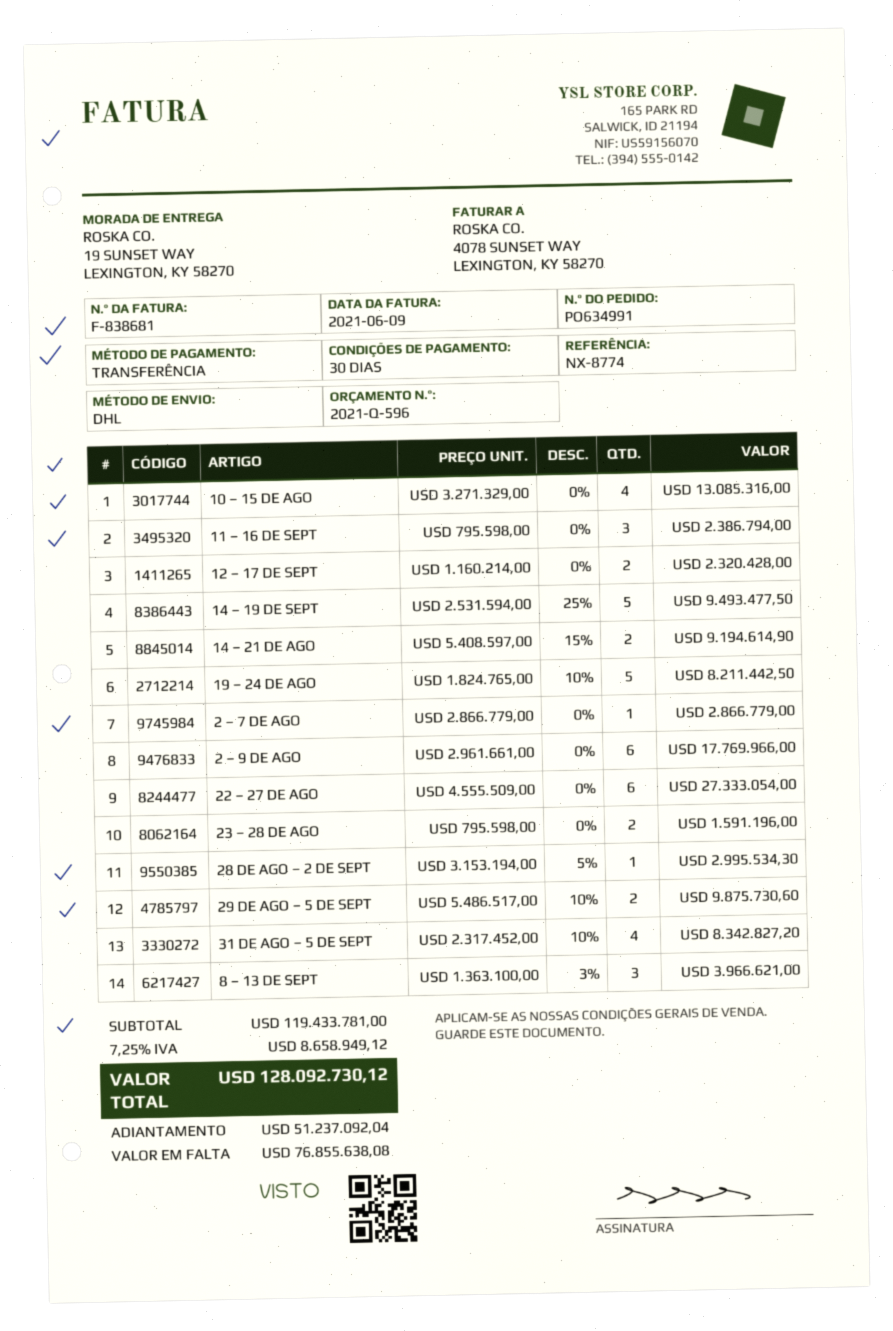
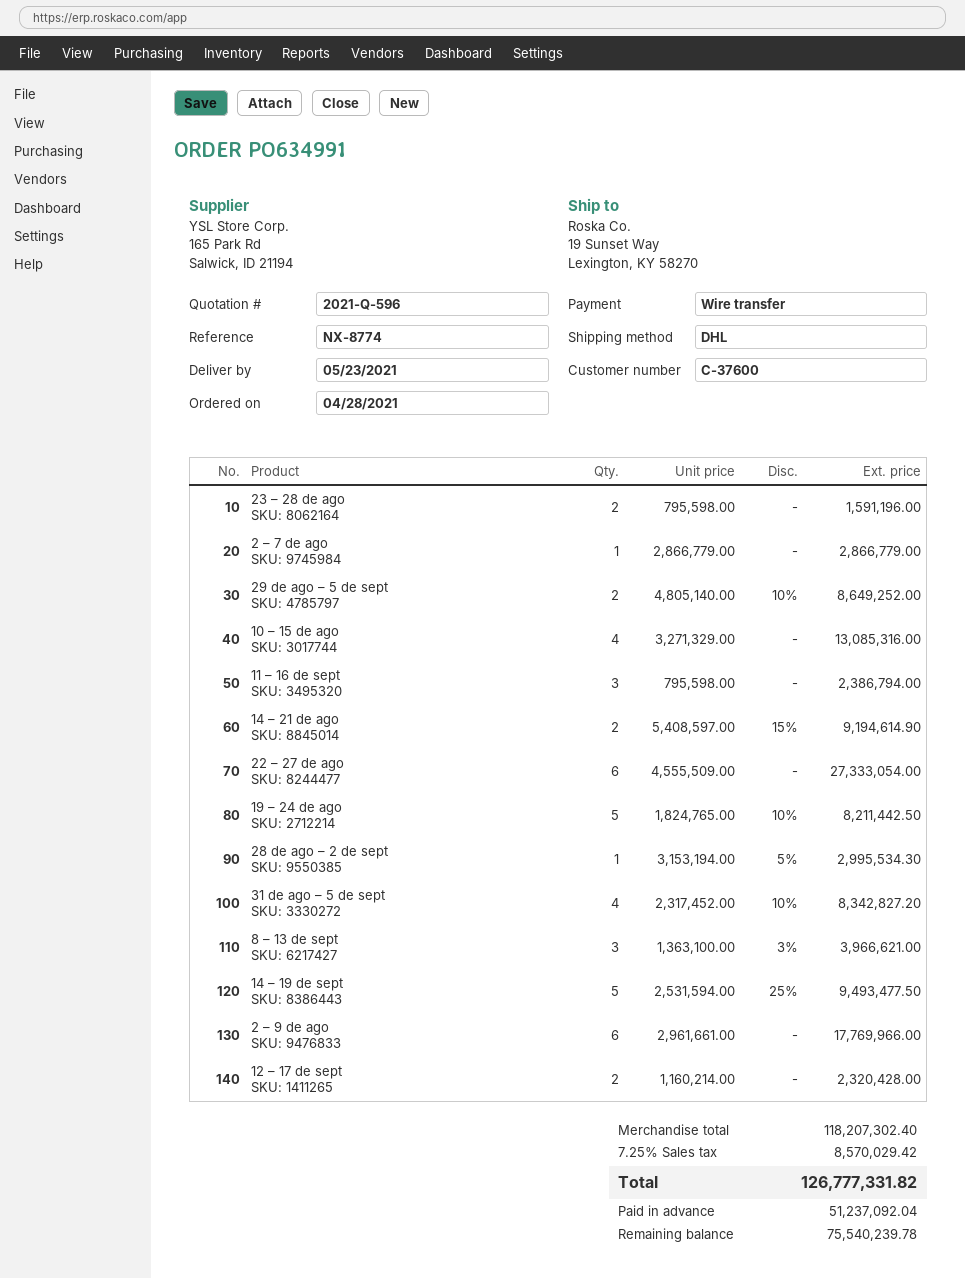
29 DE AGO – 5 DE SEPT: 2 x 5486517.00 - 10% = 9875730.60 -> 2 x 4805140.00 - 10% = 8649252.00
subtotal: 119433781.00 -> 118207302.40
tax: 7.25% = 8658949.12 -> 7.25% = 8570029.42
total: 128092730.12 -> 126777331.82
balance: 76855638.08 -> 75540239.78

